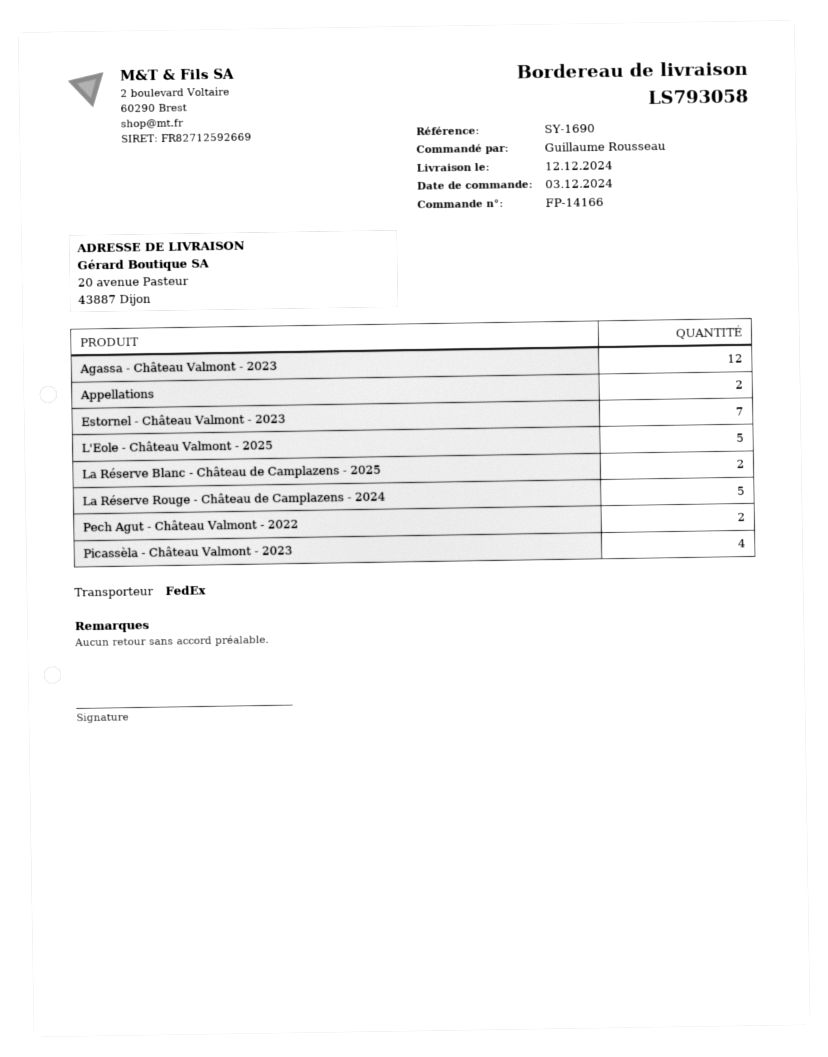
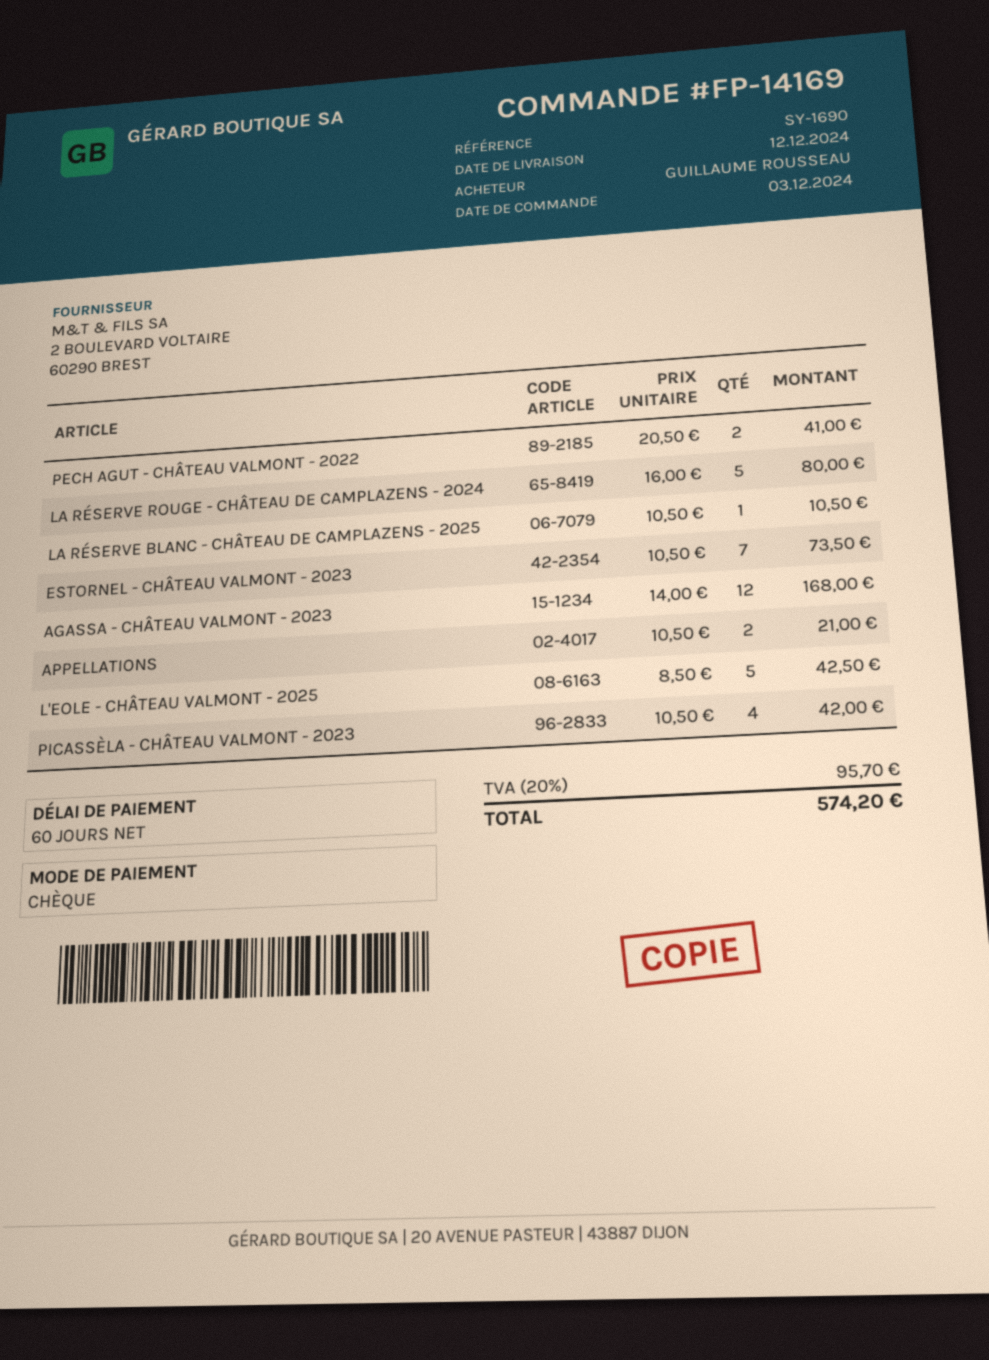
order number: FP-14166 -> FP-14169
La Réserve Blanc - Château de Camplazens - 2025: 2 -> 1

